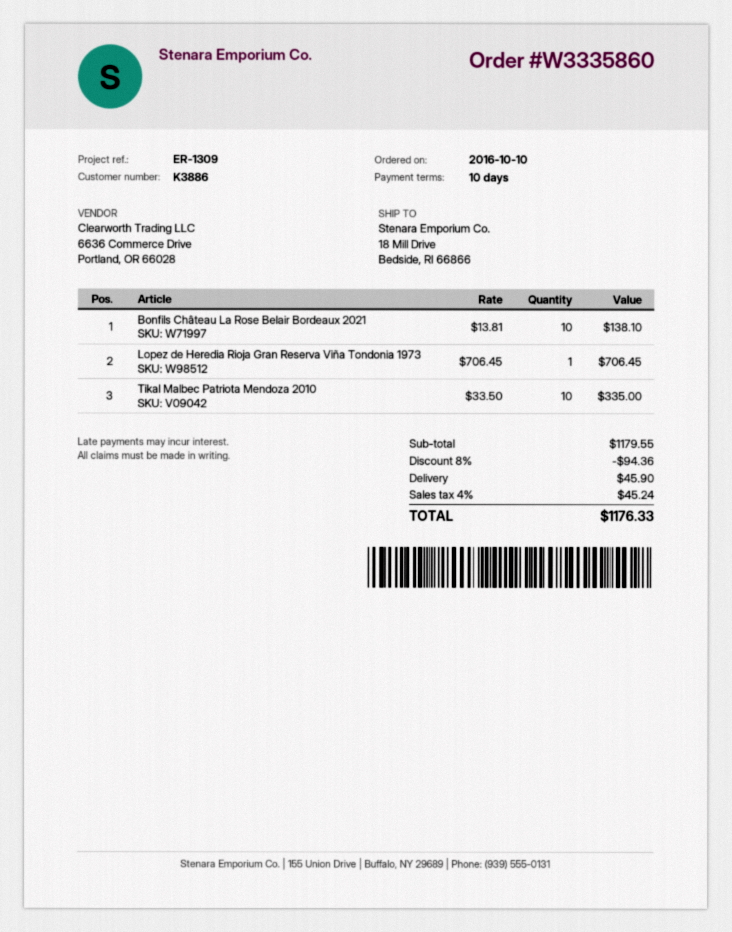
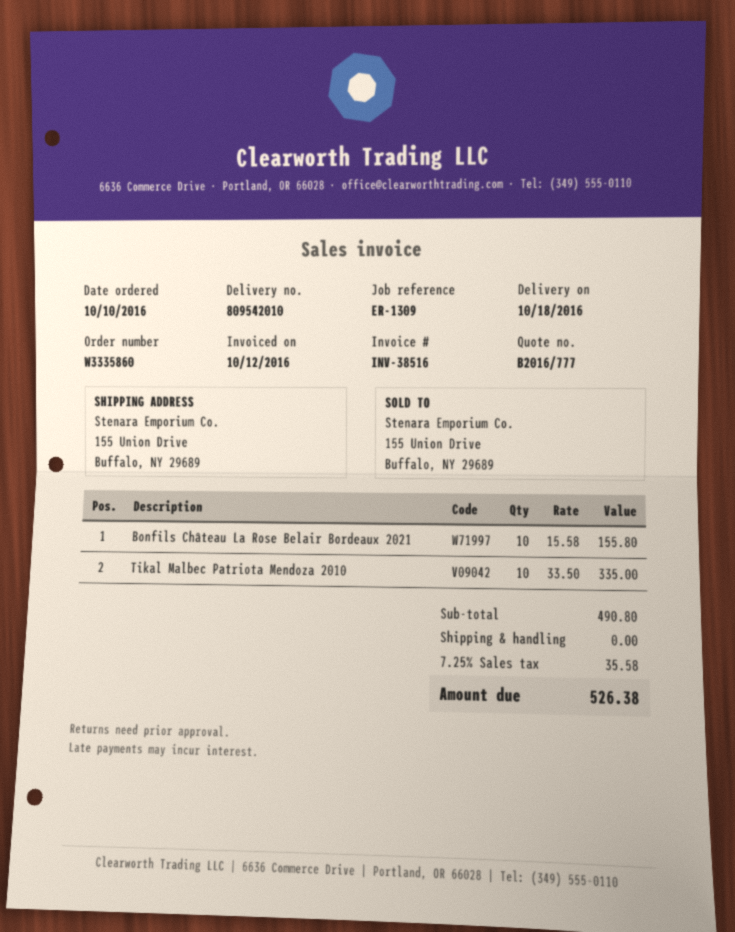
ship to: 18 Mill Drive, Bedside, RI 66866 -> 155 Union Drive, Buffalo, NY 29689
Bonfils Château La Rose Belair Bordeaux 2021: 10 x 13.81 = 138.10 -> 10 x 15.58 = 155.80
Lopez de Heredia Rioja Gran Reserva Viña Tondonia 1973: 1 x 706.45 = 706.45 -> none
subtotal: 1179.55 -> 490.80
discount: 8% = 94.36 -> none
shipping: 45.90 -> 0.00
tax: 4% = 45.24 -> 7.25% = 35.58
total: 1176.33 -> 526.38

